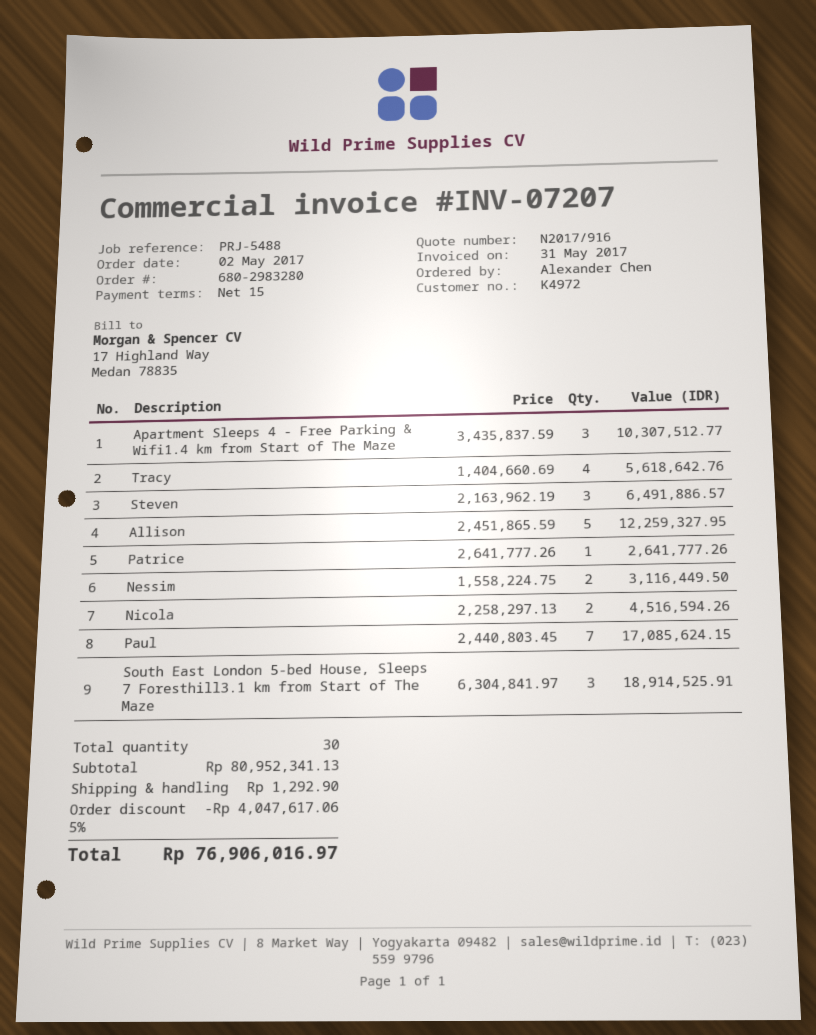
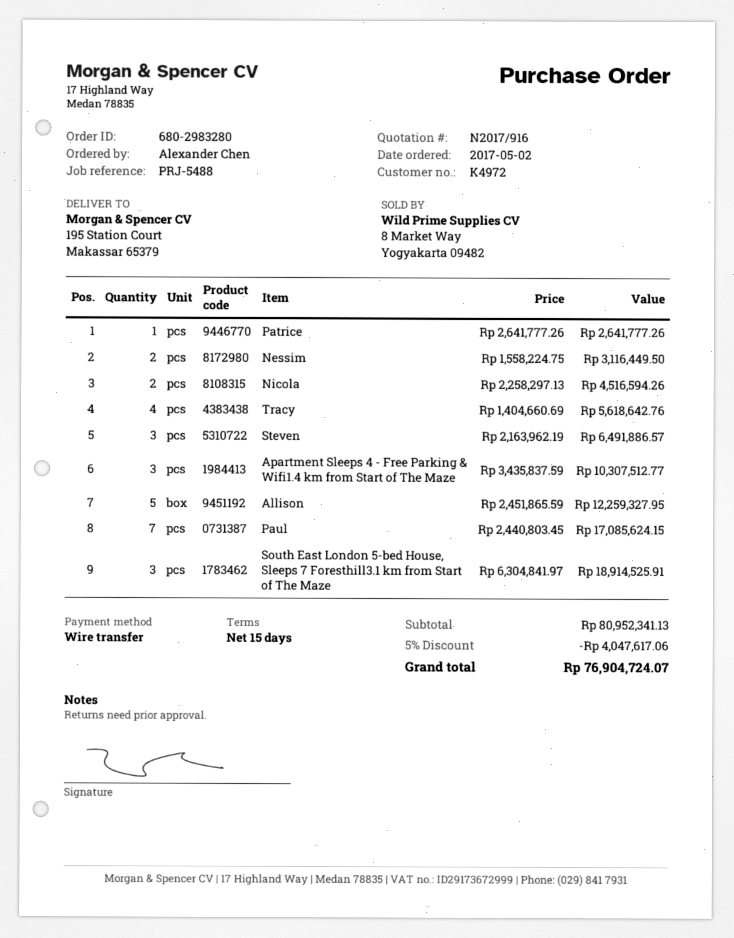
shipping: 1292.90 -> none
total: 76906016.97 -> 76904724.07

